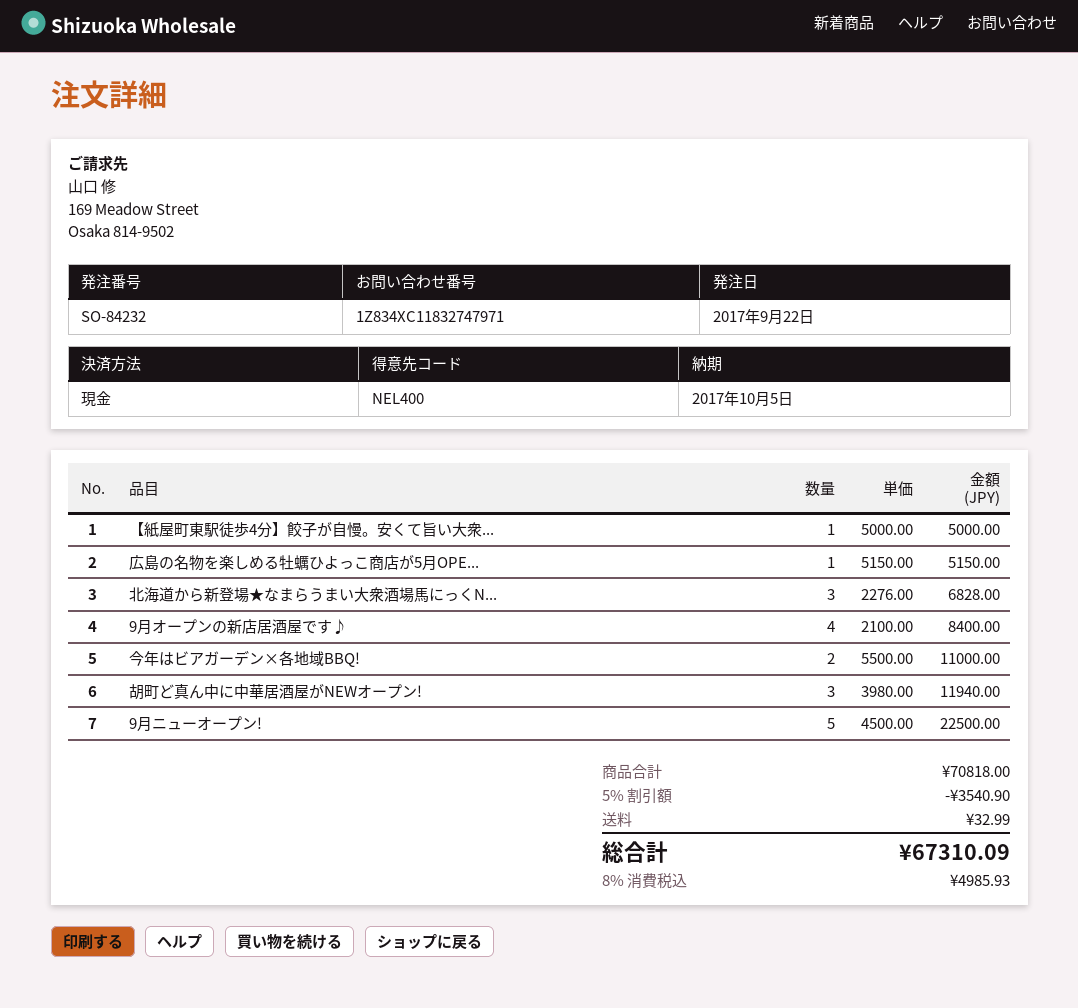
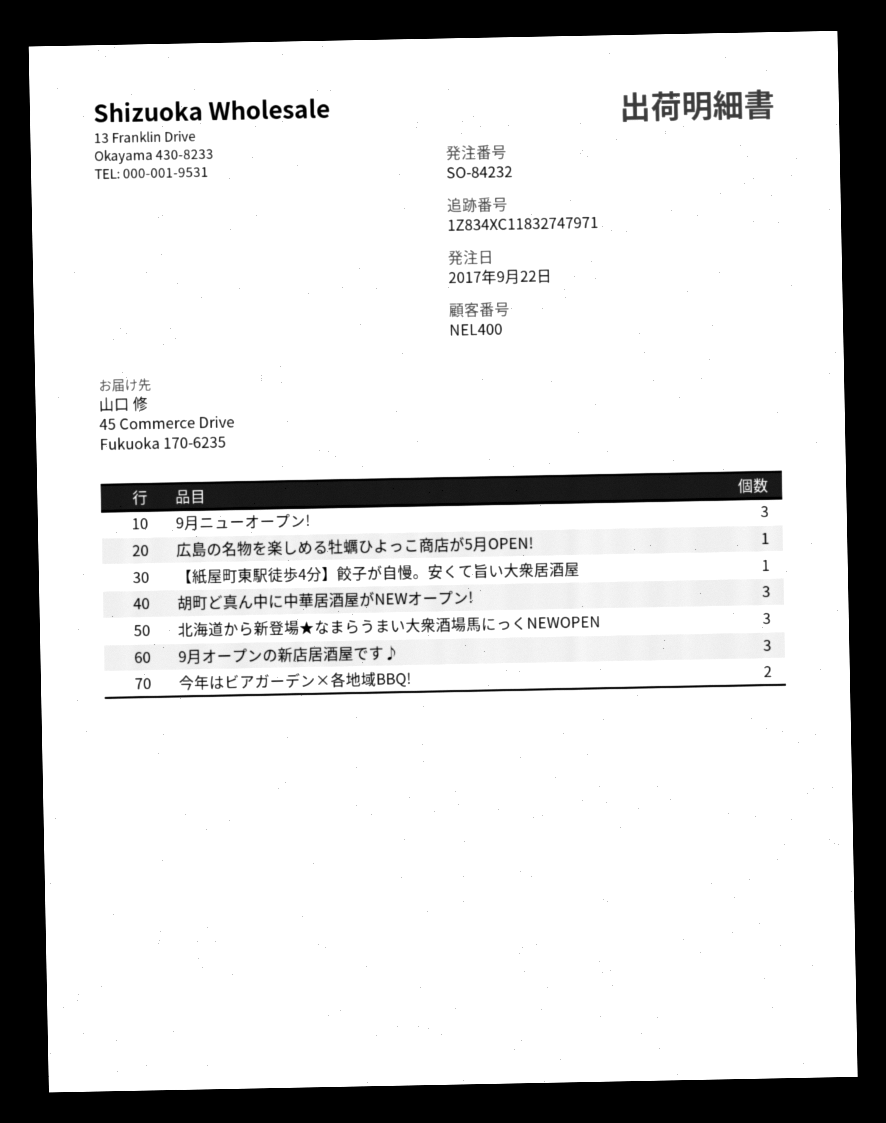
9月オープンの新店居酒屋です♪: 4 -> 3
9月ニューオープン!: 5 -> 3

